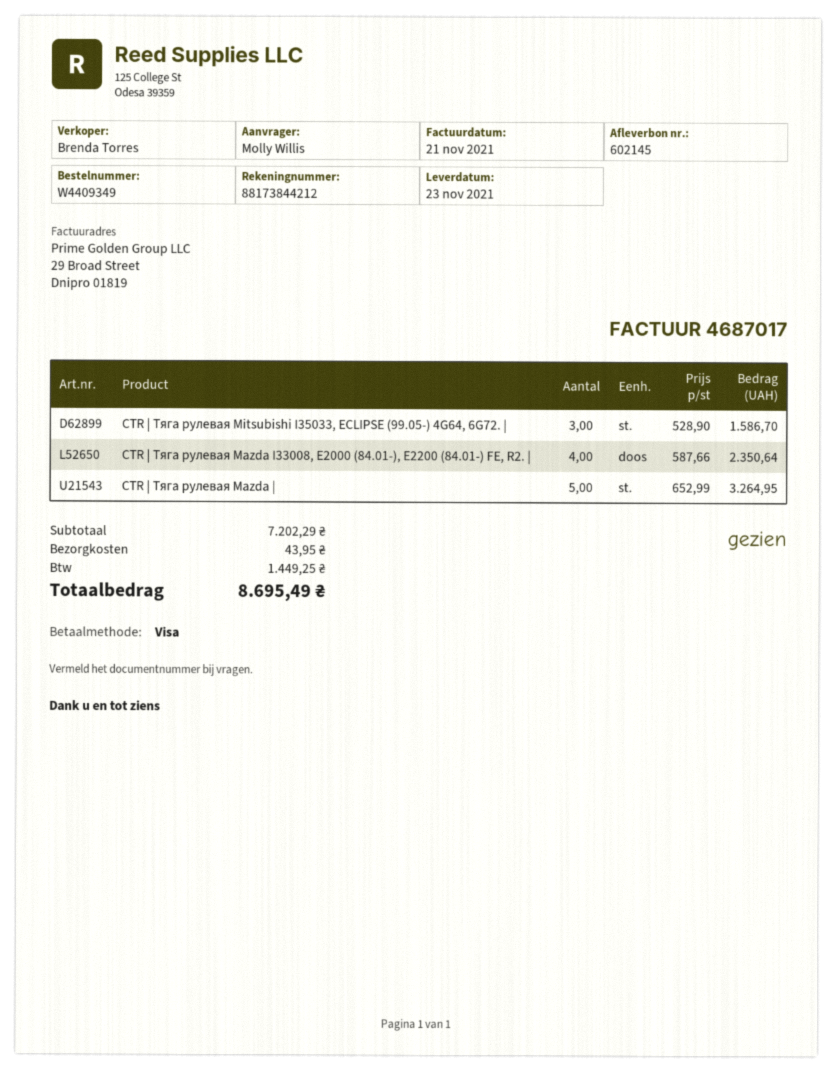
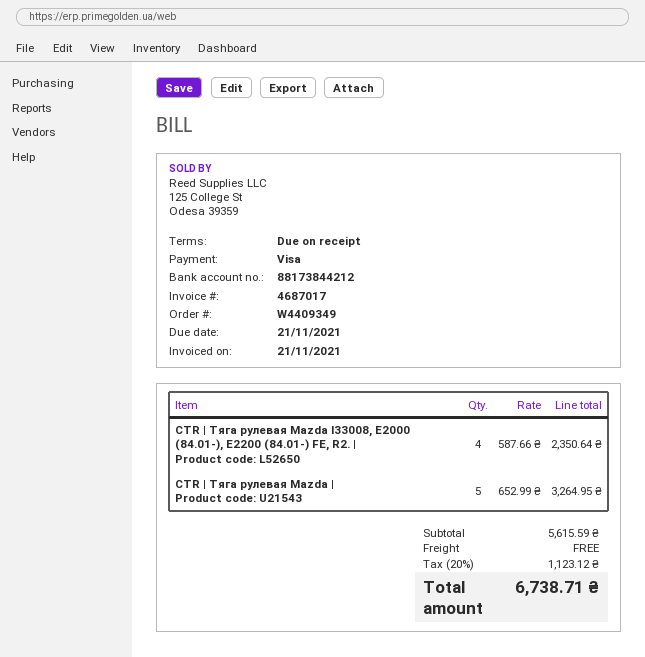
CTR | Тяга рулевая Mitsubishi I35033, ECLIPSE (99.05-) 4G64, 6G72. |: 3 x 528.90 = 1586.70 -> none
subtotal: 7202.29 -> 5615.59
shipping: 43.95 -> 0.00
tax: 1449.25 -> 1123.12
total: 8695.49 -> 6738.71

